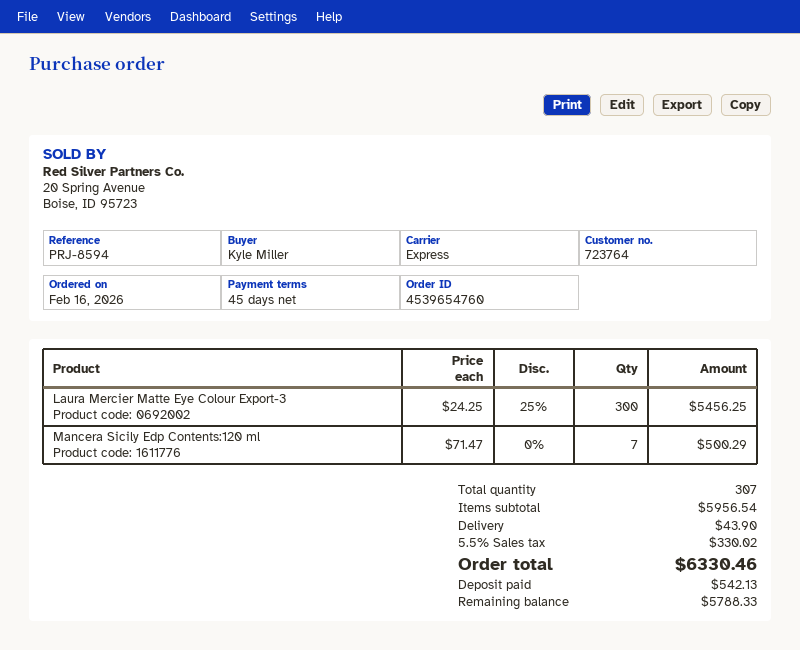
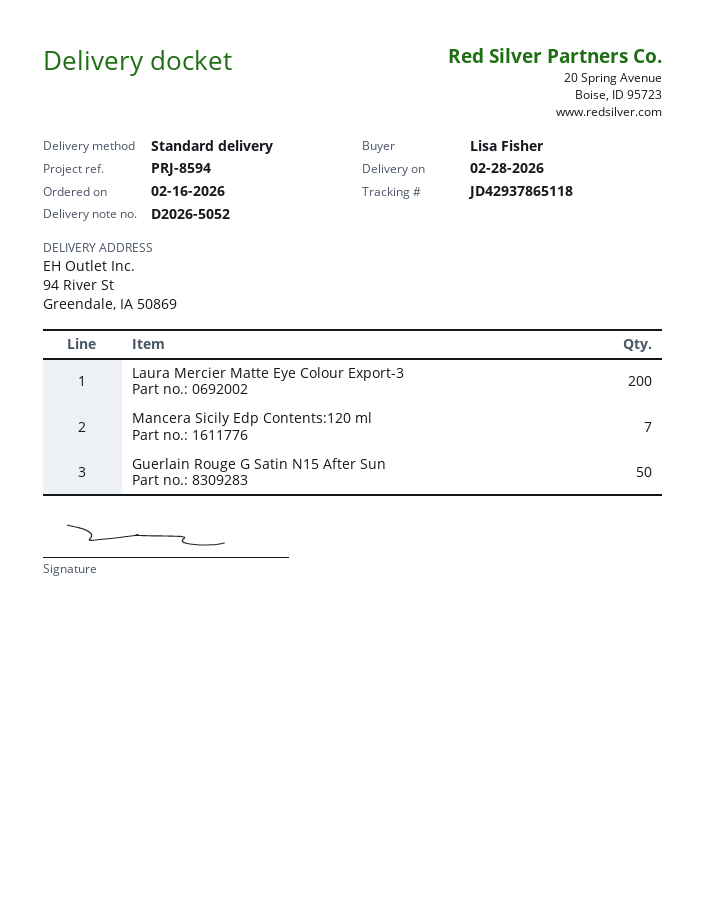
ordered by: Kyle Miller -> Lisa Fisher
shipping method: express -> standard
Laura Mercier Matte Eye Colour Export-3: 300 -> 200
Guerlain Rouge G Satin N15 After Sun: none -> 50

